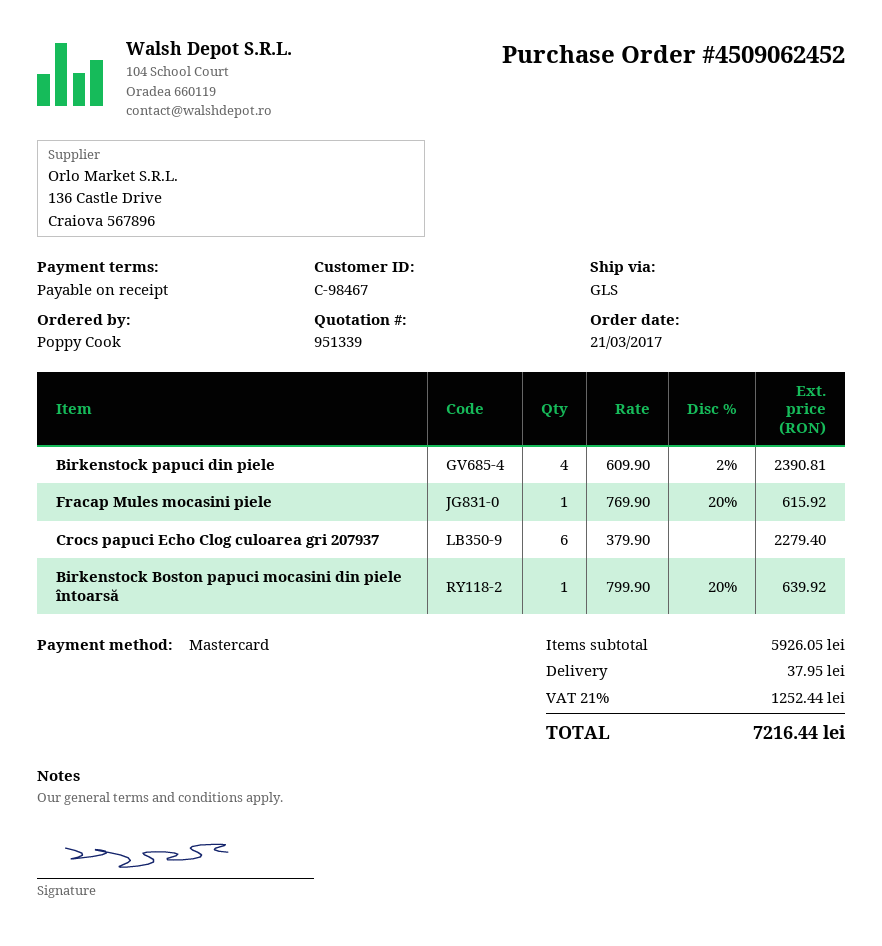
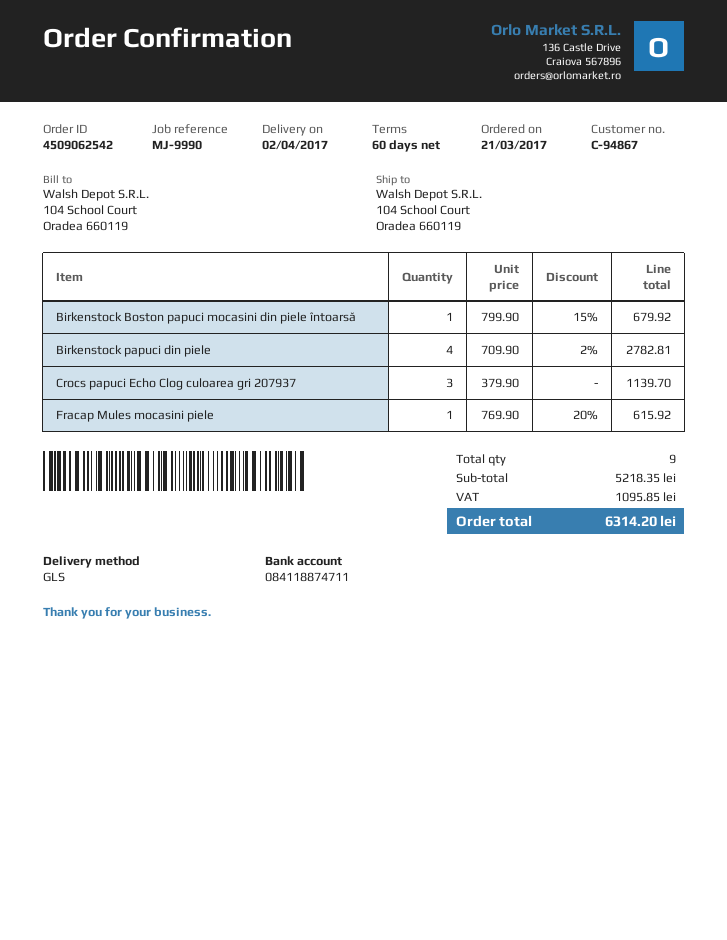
order number: 4509062452 -> 4509062542
payment terms: on receipt -> 60 days
customer number: C-98467 -> C-94867
Birkenstock papuci din piele: 4 x 609.90 - 2% = 2390.81 -> 4 x 709.90 - 2% = 2782.81
Crocs papuci Echo Clog culoarea gri 207937: 6 x 379.90 = 2279.40 -> 3 x 379.90 = 1139.70
Birkenstock Boston papuci mocasini din piele întoarsă: 1 x 799.90 - 20% = 639.92 -> 1 x 799.90 - 15% = 679.92
subtotal: 5926.05 -> 5218.35
shipping: 37.95 -> none
tax: 1252.44 -> 1095.85
total: 7216.44 -> 6314.20

